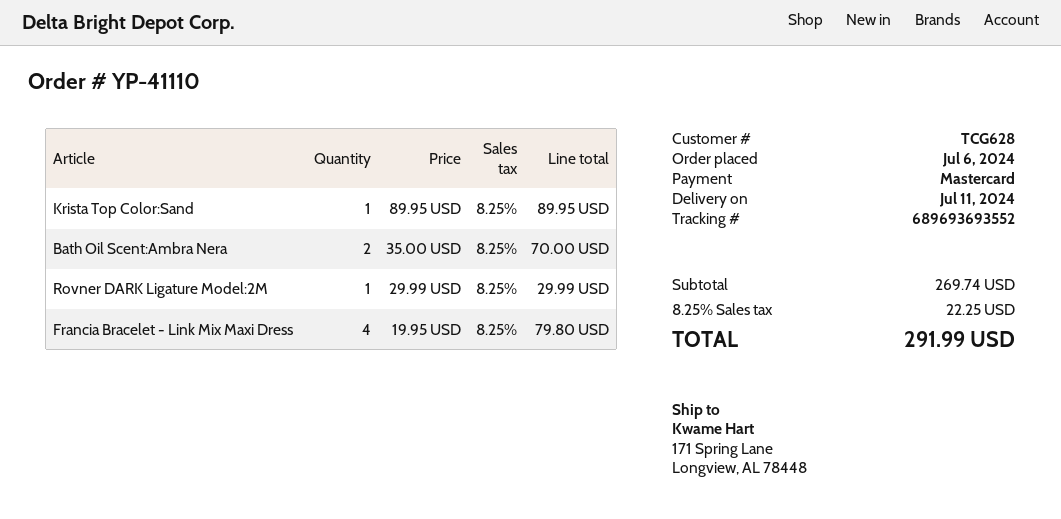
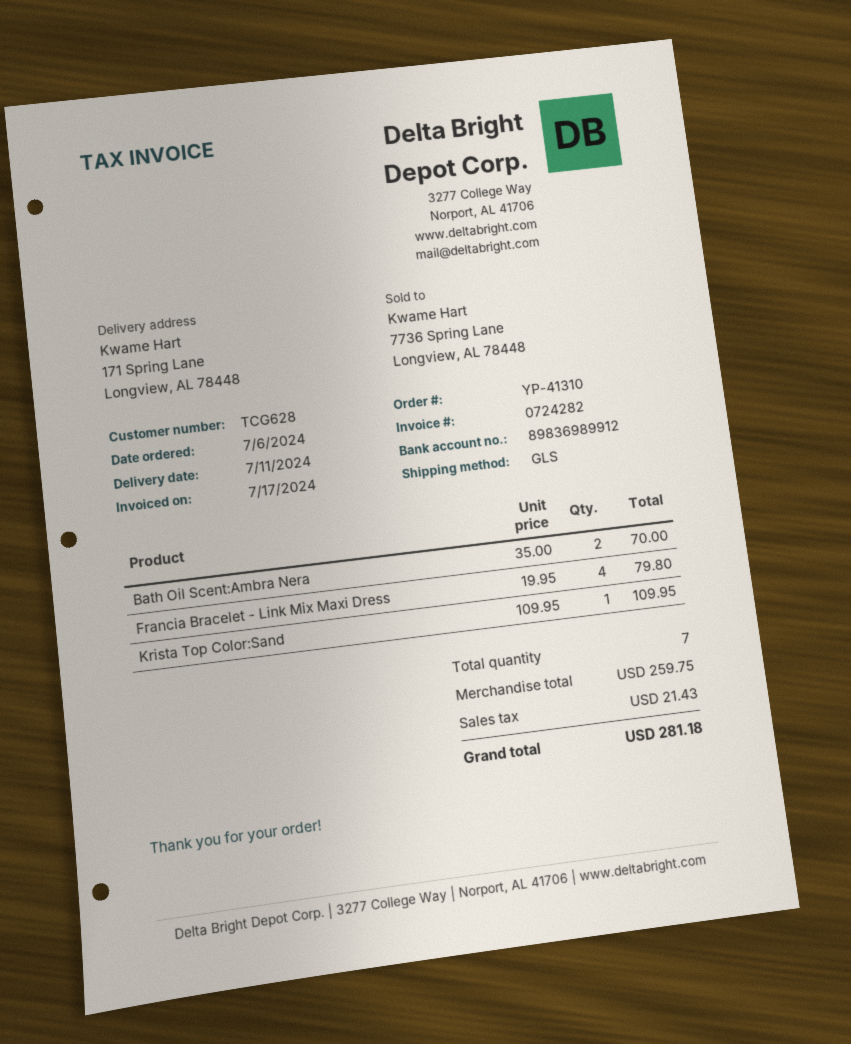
order number: YP-41110 -> YP-41310
Krista Top Color:Sand: 1 x 89.95 = 89.95 -> 1 x 109.95 = 109.95
Rovner DARK Ligature Model:2M: 1 x 29.99 = 29.99 -> none
subtotal: 269.74 -> 259.75
tax: 22.25 -> 21.43
total: 291.99 -> 281.18

